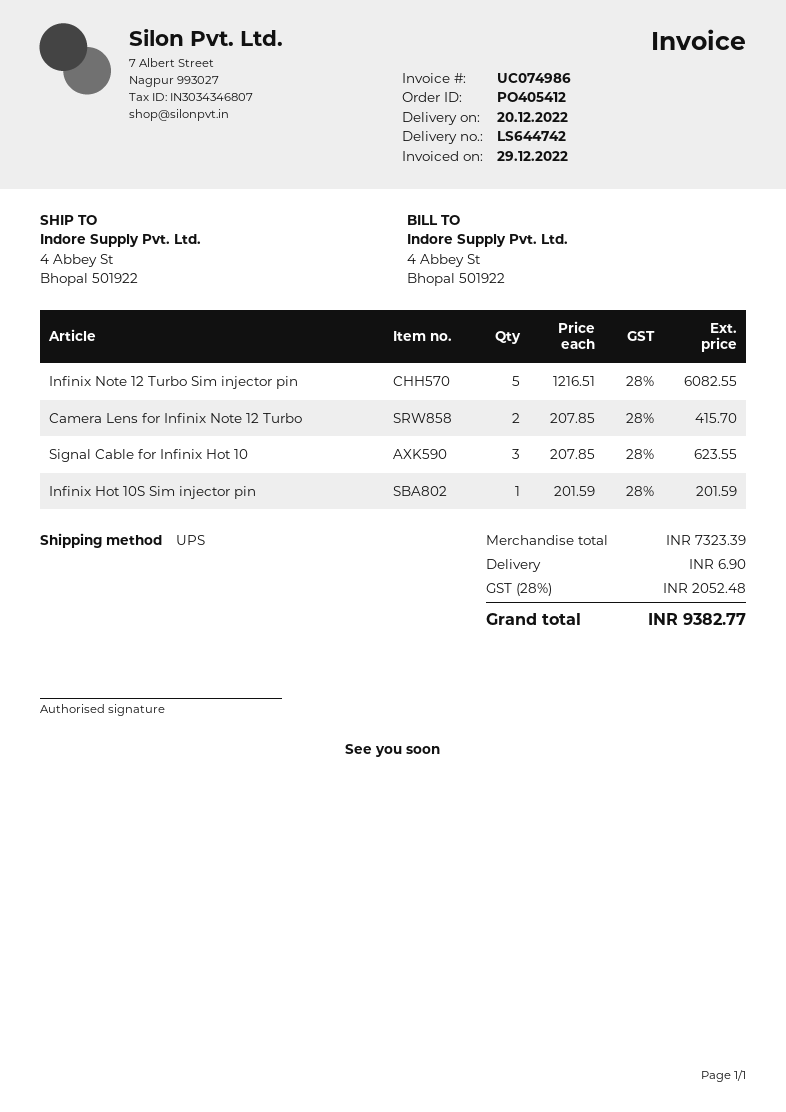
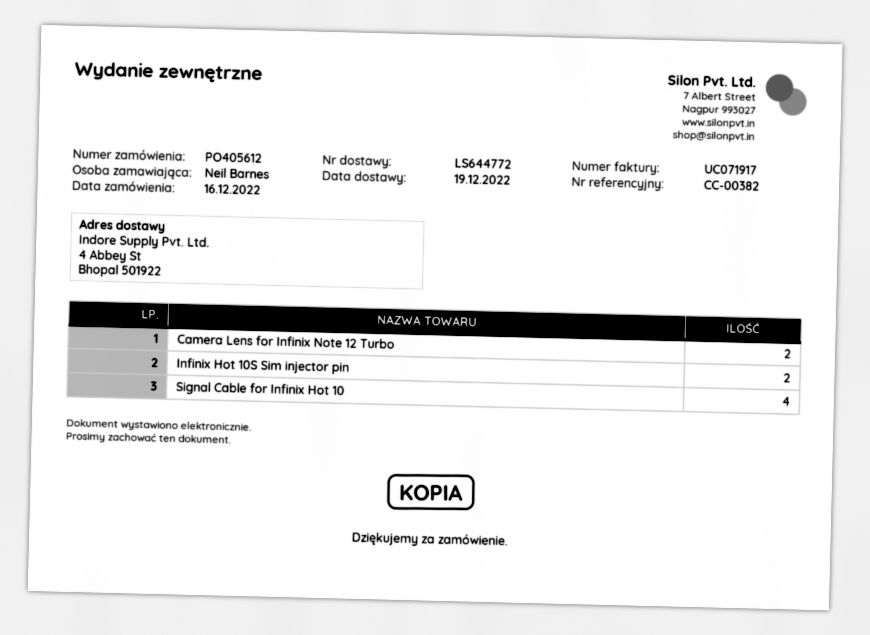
order number: PO405412 -> PO405612
delivery note number: LS644742 -> LS644772
delivery date: 2022-12-20 -> 2022-12-19
invoice number: UC074986 -> UC071917
Infinix Note 12 Turbo Sim injector pin: 5 -> none
Signal Cable for Infinix Hot 10: 3 -> 4
Infinix Hot 10S Sim injector pin: 1 -> 2

